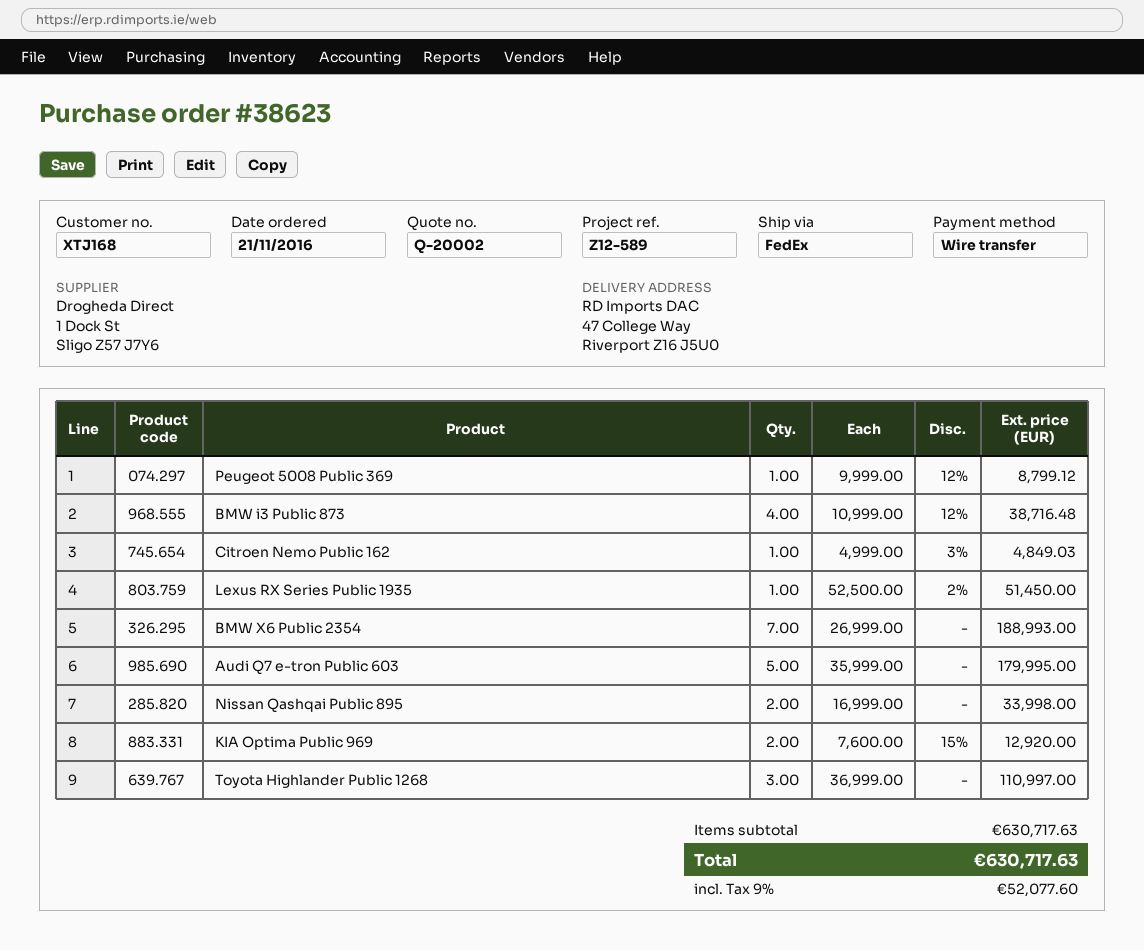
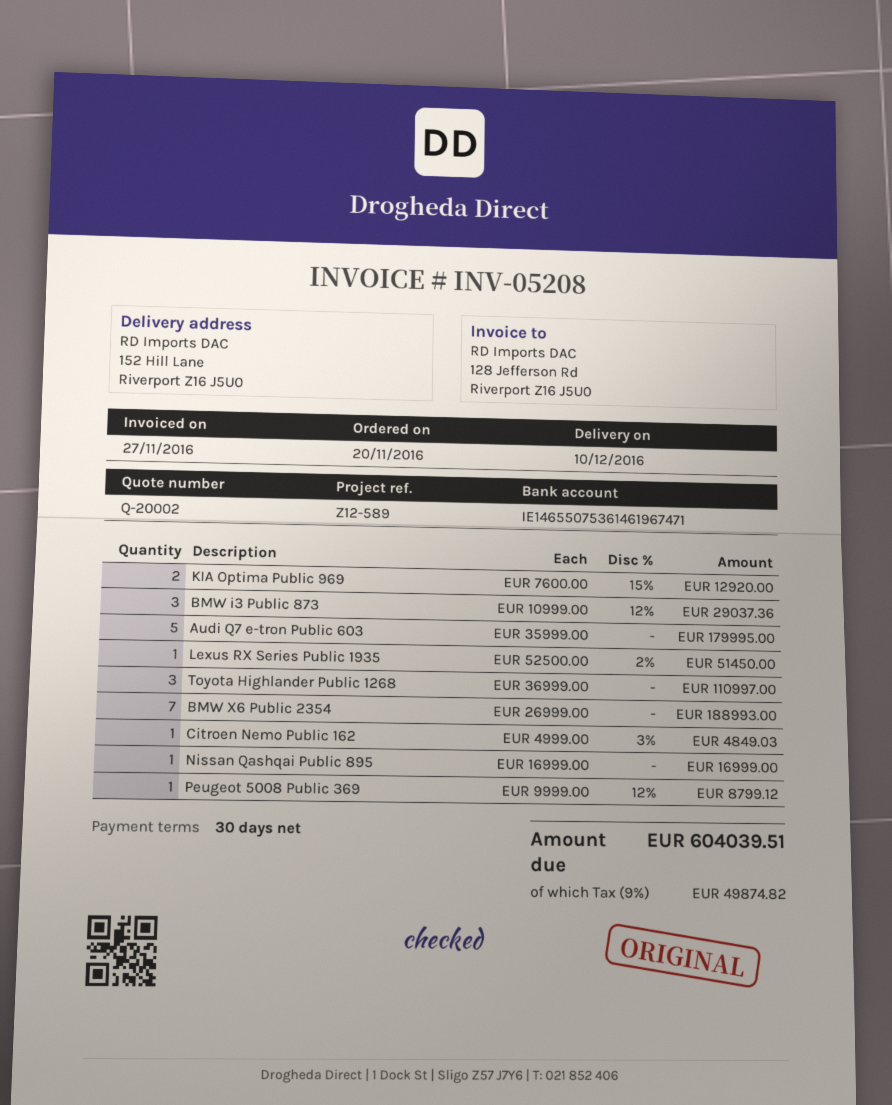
order date: 2016-11-21 -> 2016-11-20
ship to: 47 College Way, Riverport Z16 J5U0 -> 152 Hill Lane, Riverport Z16 J5U0
BMW i3 Public 873: 4 x 10999.00 - 12% = 38716.48 -> 3 x 10999.00 - 12% = 29037.36
Nissan Qashqai Public 895: 2 x 16999.00 = 33998.00 -> 1 x 16999.00 = 16999.00
tax: 9% = 52077.60 -> 9% = 49874.82
total: 630717.63 -> 604039.51

